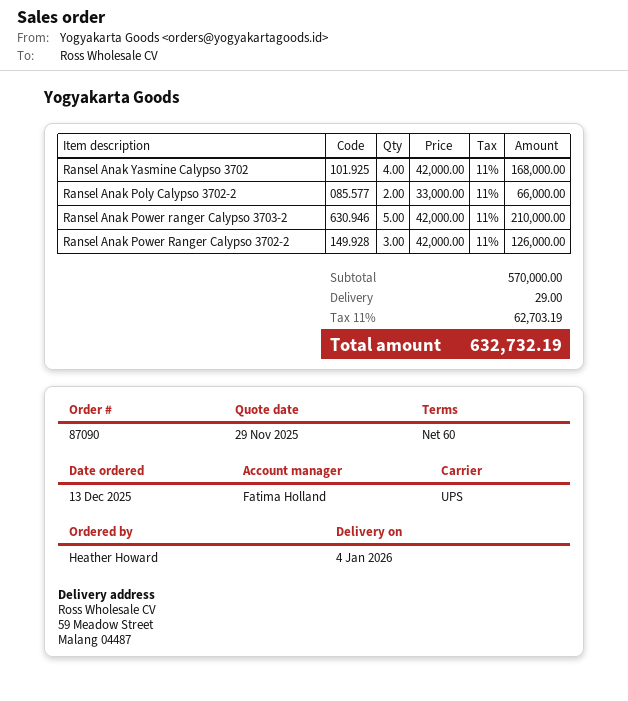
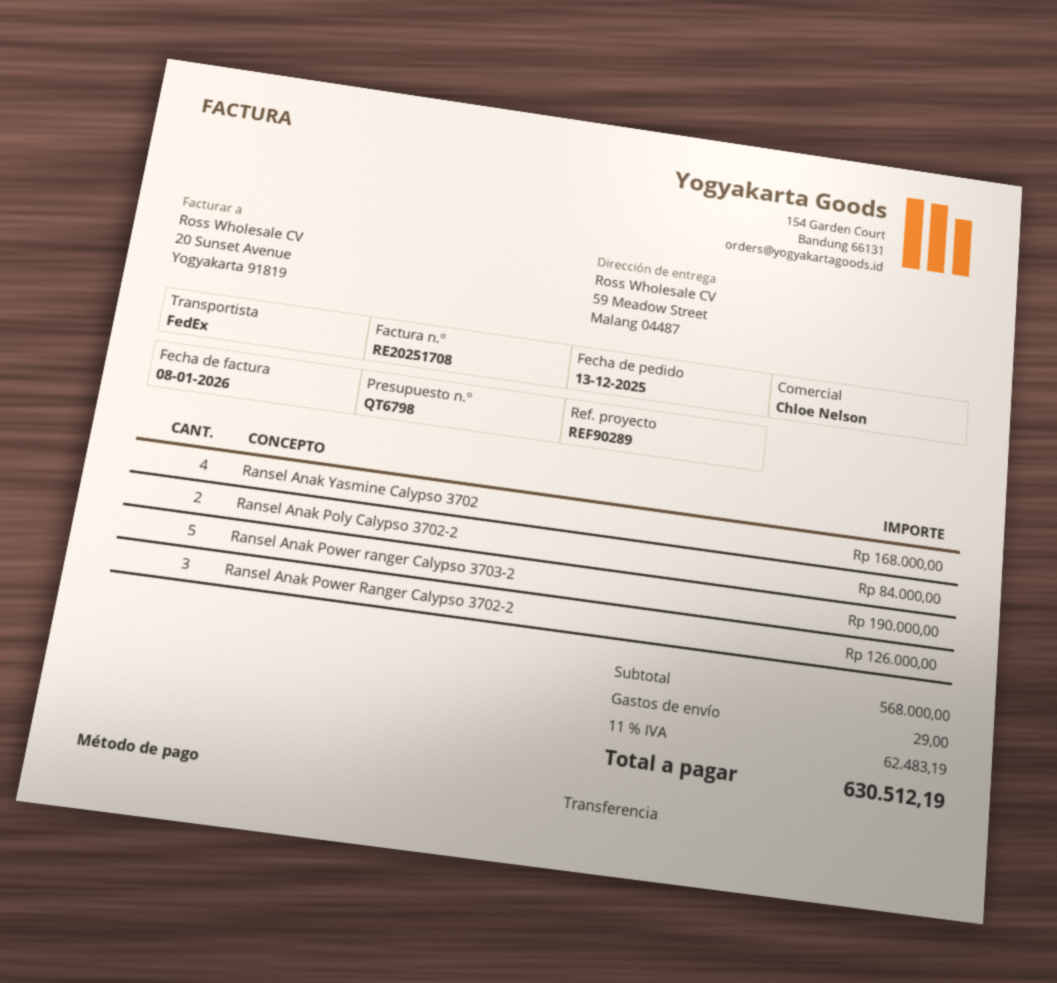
sales rep: Fatima Holland -> Chloe Nelson
shipping method: UPS -> FedEx
Ransel Anak Poly Calypso 3702-2: 2 for 66000.00 -> 2 for 84000.00
Ransel Anak Power ranger Calypso 3703-2: 5 for 210000.00 -> 5 for 190000.00
subtotal: 570000.00 -> 568000.00
tax: 11% = 62703.19 -> 11% = 62483.19
total: 632732.19 -> 630512.19

